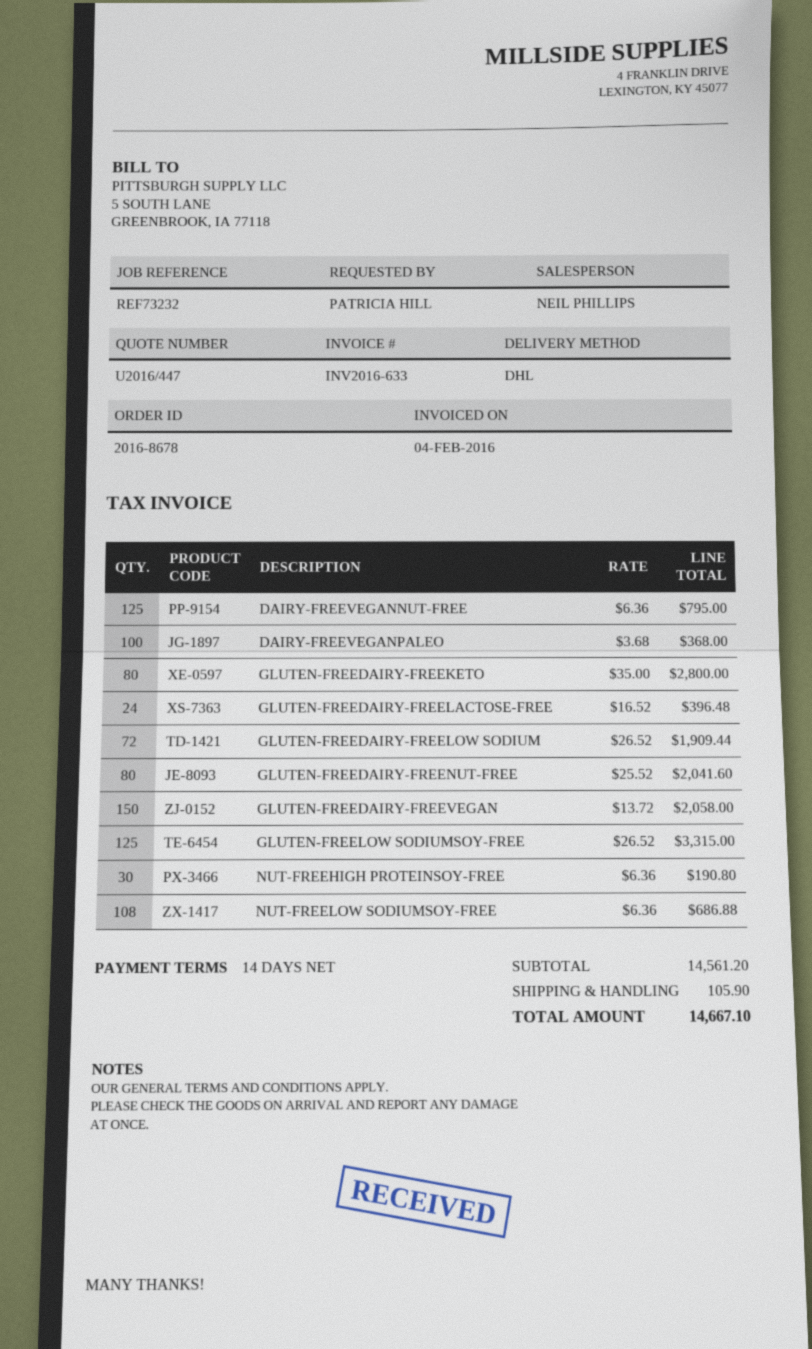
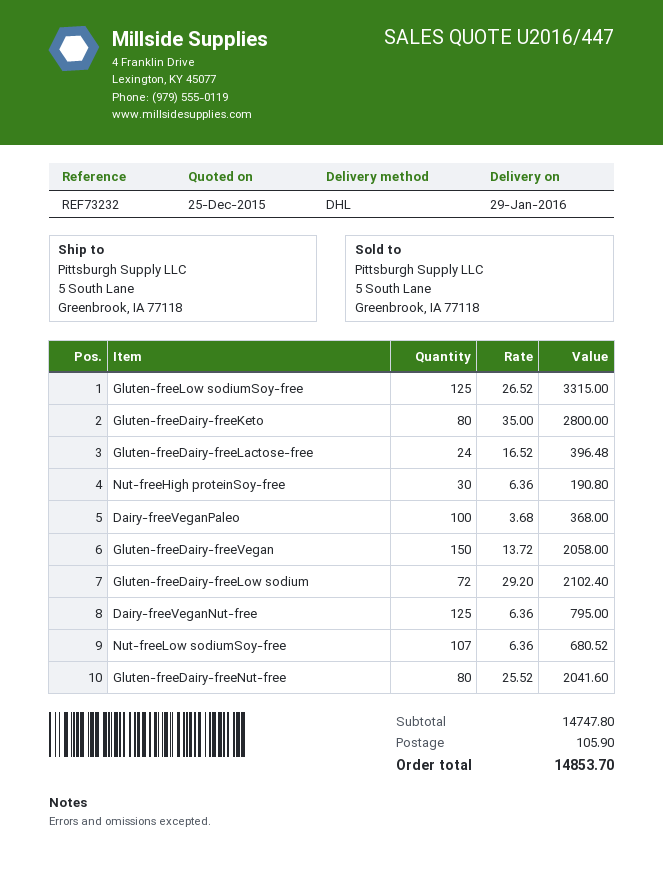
GLUTEN-FREEDAIRY-FREELOW SODIUM: 72 x 26.52 = 1909.44 -> 72 x 29.20 = 2102.40
NUT-FREELOW SODIUMSOY-FREE: 108 x 6.36 = 686.88 -> 107 x 6.36 = 680.52
subtotal: 14561.20 -> 14747.80
total: 14667.10 -> 14853.70

